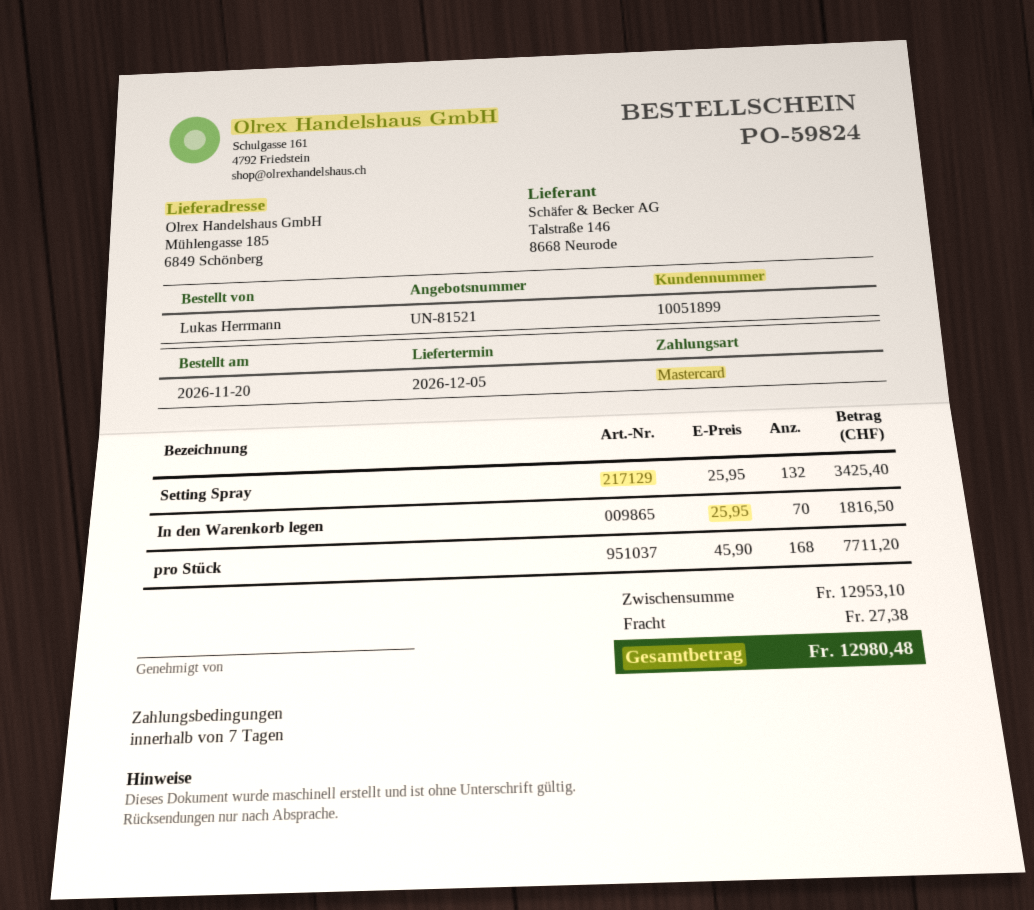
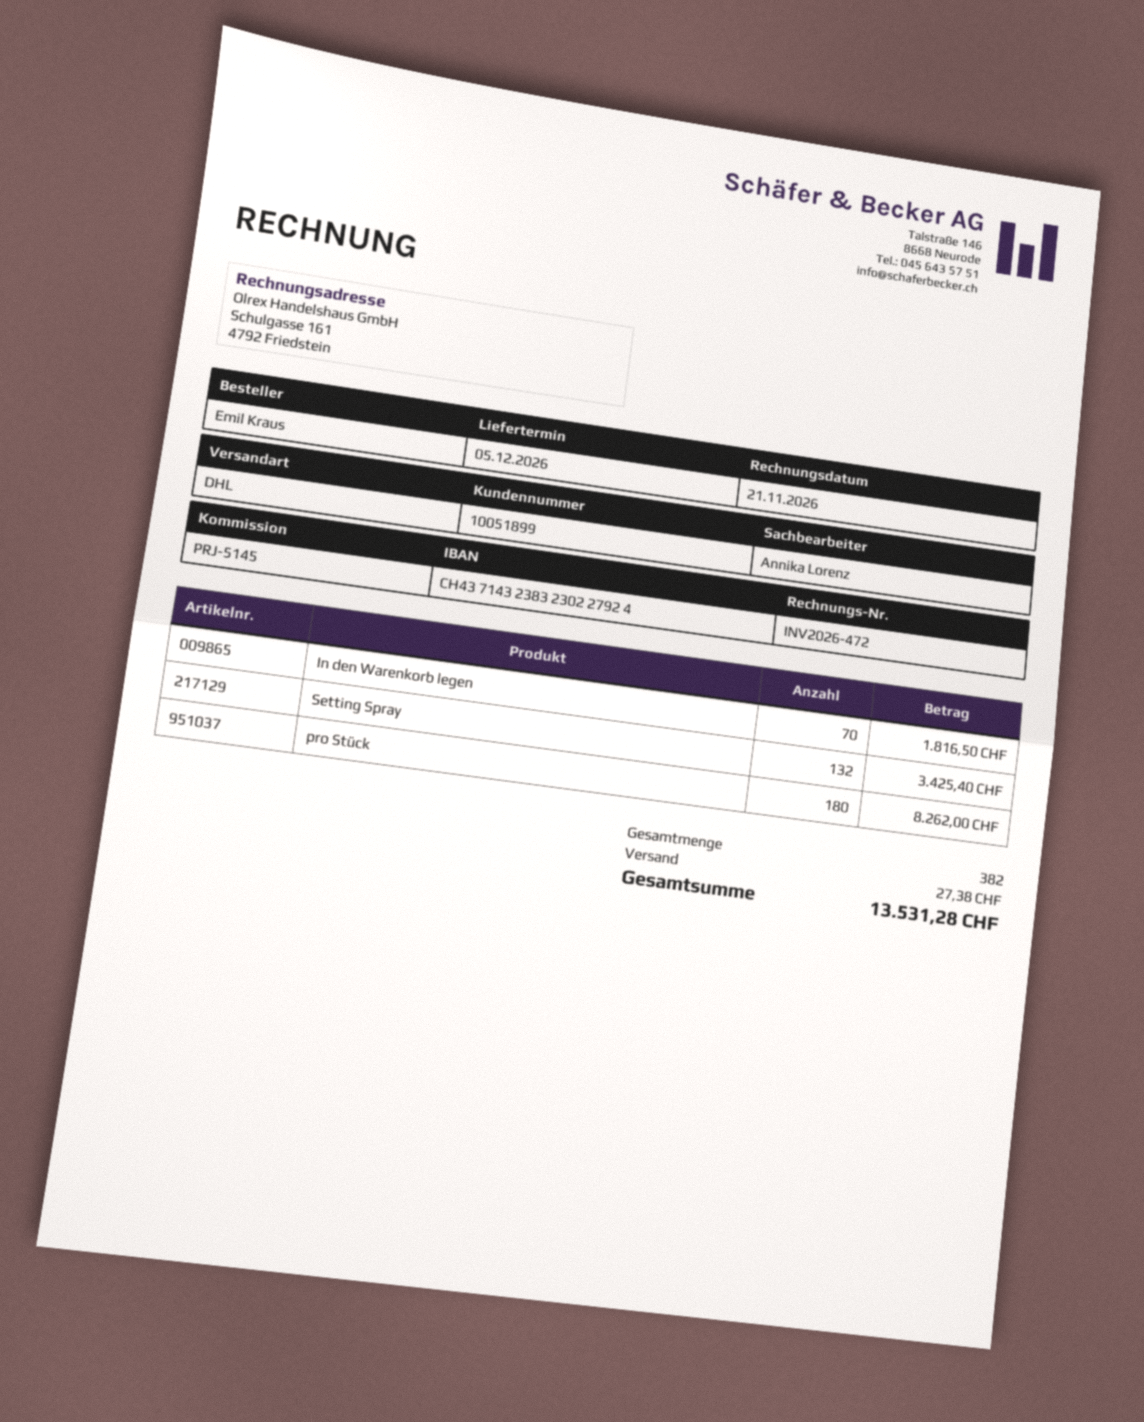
ordered by: Lukas Herrmann -> Emil Kraus
pro Stück: 168 for 7711.20 -> 180 for 8262.00
total: 12980.48 -> 13531.28

